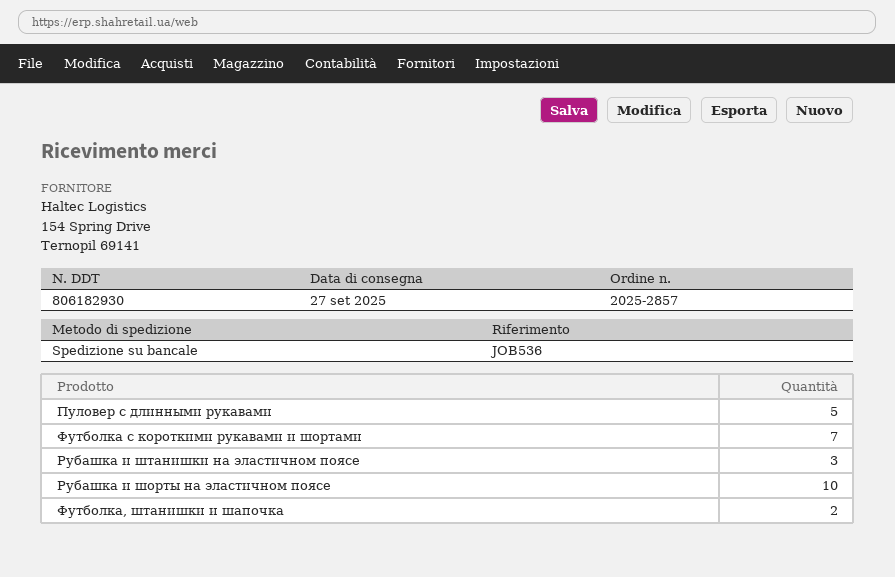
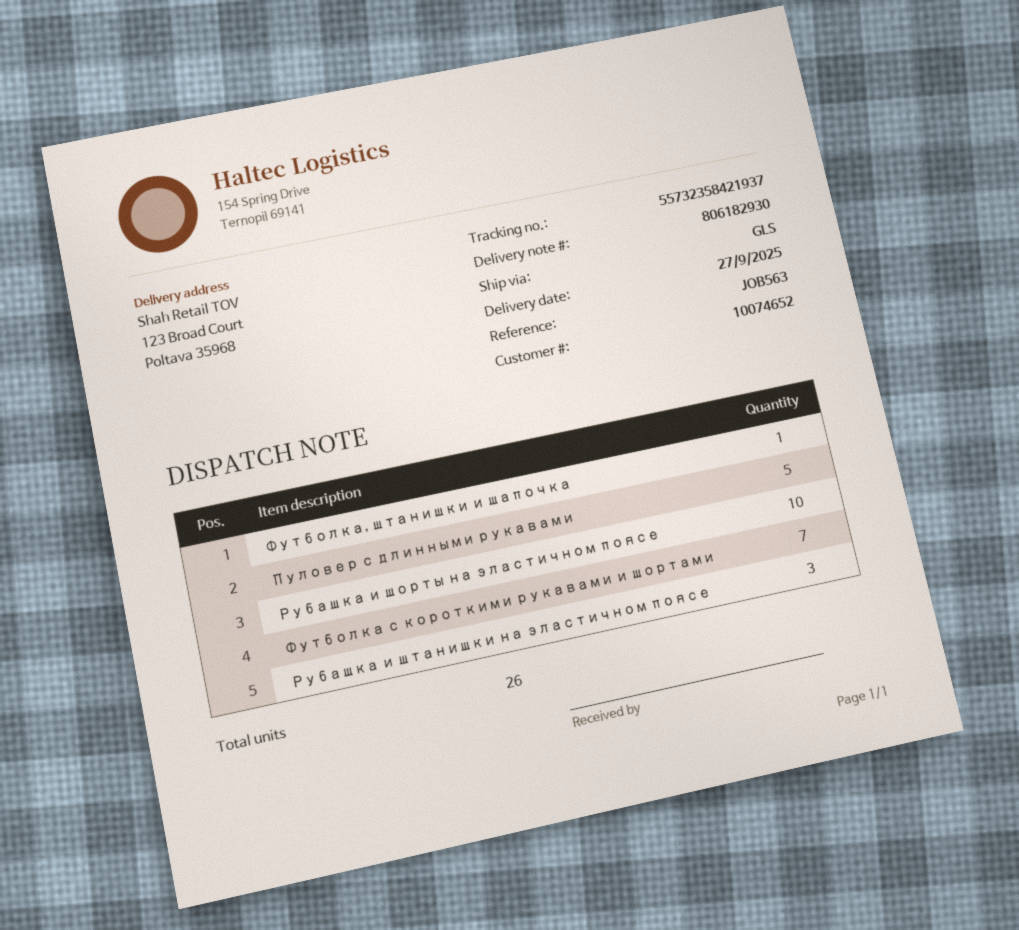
reference: JOB536 -> JOB563
shipping method: pallet freight -> GLS
Футболка, штанишки и шапочка: 2 -> 1

